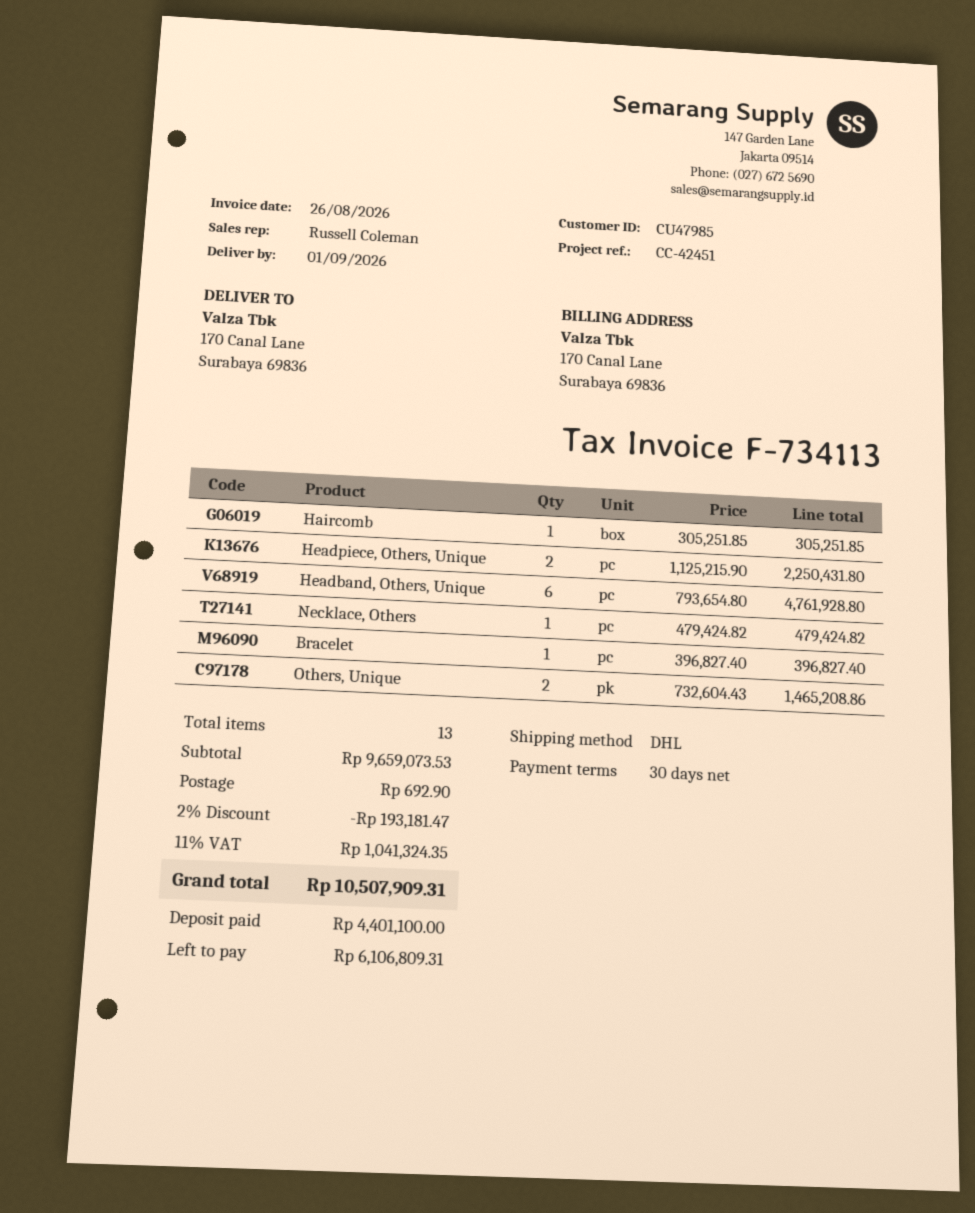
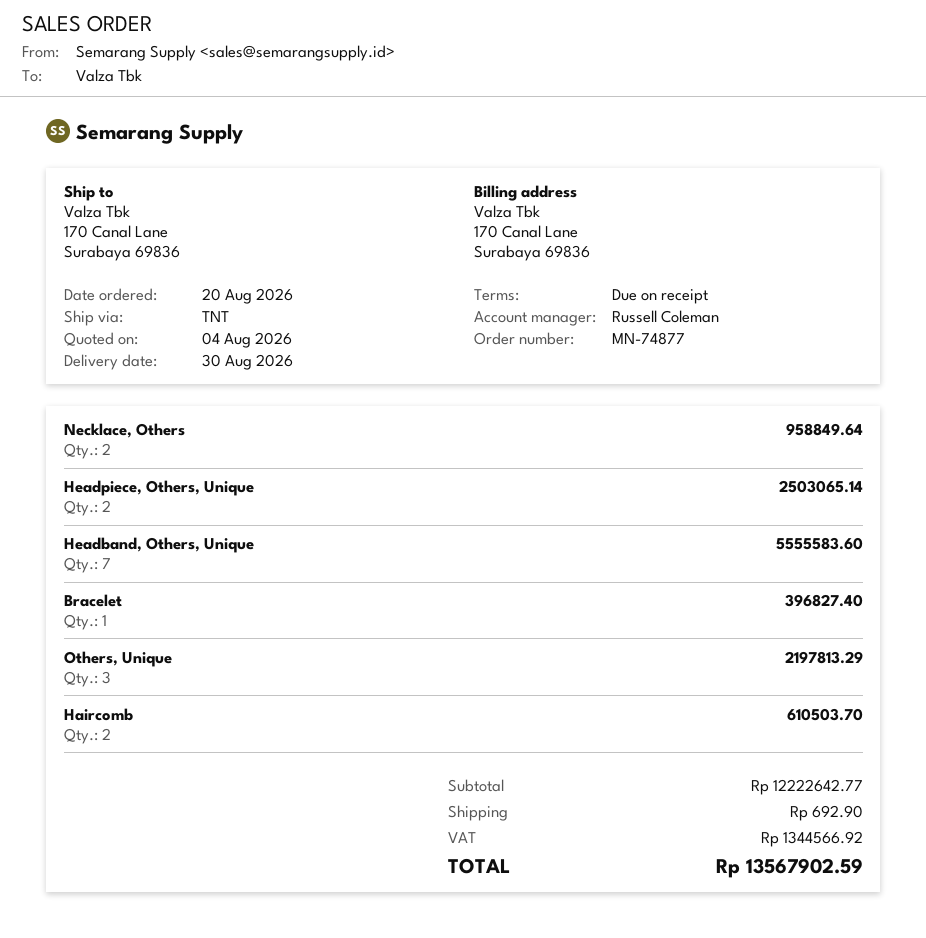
delivery date: 2026-09-01 -> 2026-08-30
payment terms: 30 days -> on receipt
shipping method: DHL -> TNT
Haircomb: 1 for 305251.85 -> 2 for 610503.70
Headpiece, Others, Unique: 2 for 2250431.80 -> 2 for 2503065.14
Headband, Others, Unique: 6 for 4761928.80 -> 7 for 5555583.60
Necklace, Others: 1 for 479424.82 -> 2 for 958849.64
Others, Unique: 2 for 1465208.86 -> 3 for 2197813.29
subtotal: 9659073.53 -> 12222642.77
discount: 2% = 193181.47 -> none
tax: 1041324.35 -> 1344566.92
total: 10507909.31 -> 13567902.59

